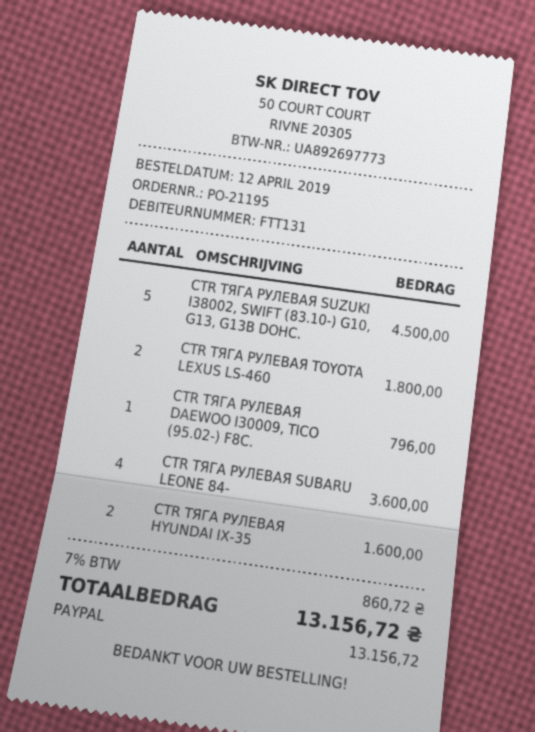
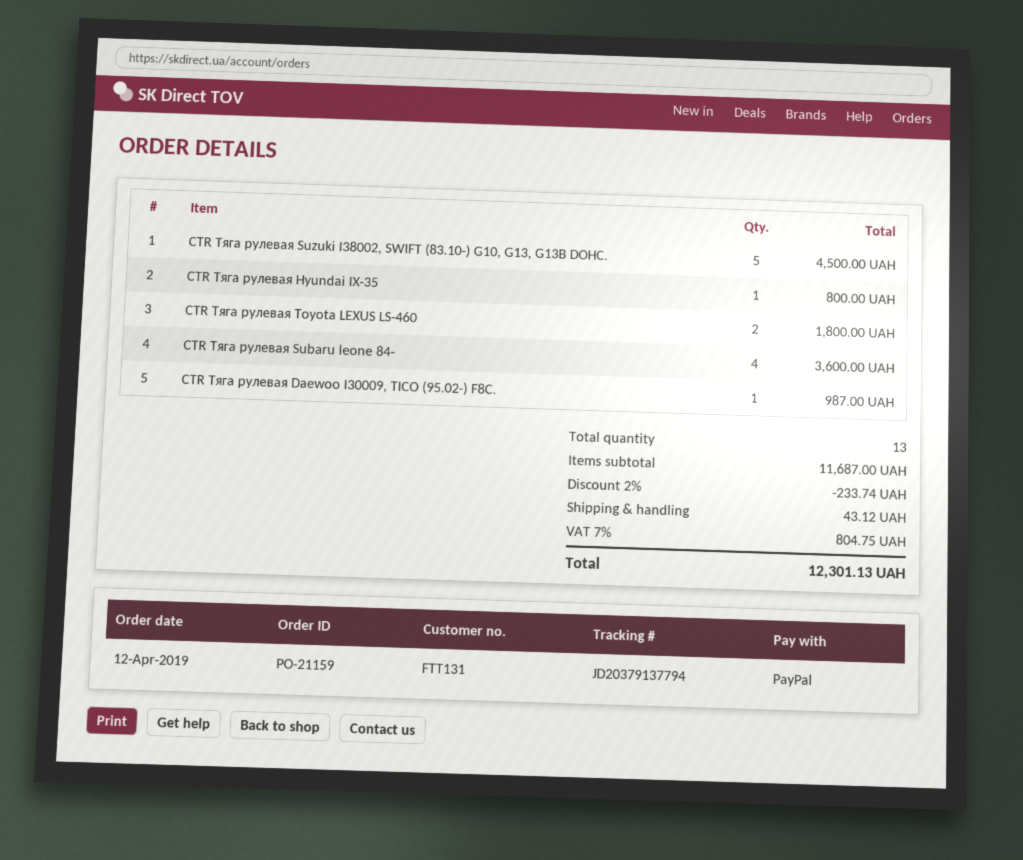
order number: PO-21195 -> PO-21159
CTR ТЯГА РУЛЕВАЯ DAEWOO I30009, TICO (95.02-) F8C.: 1 for 796.00 -> 1 for 987.00
CTR ТЯГА РУЛЕВАЯ HYUNDAI IX-35: 2 for 1600.00 -> 1 for 800.00
discount: none -> 2% = 233.74
shipping: none -> 43.12
tax: 7% = 860.72 -> 7% = 804.75
total: 13156.72 -> 12301.13

